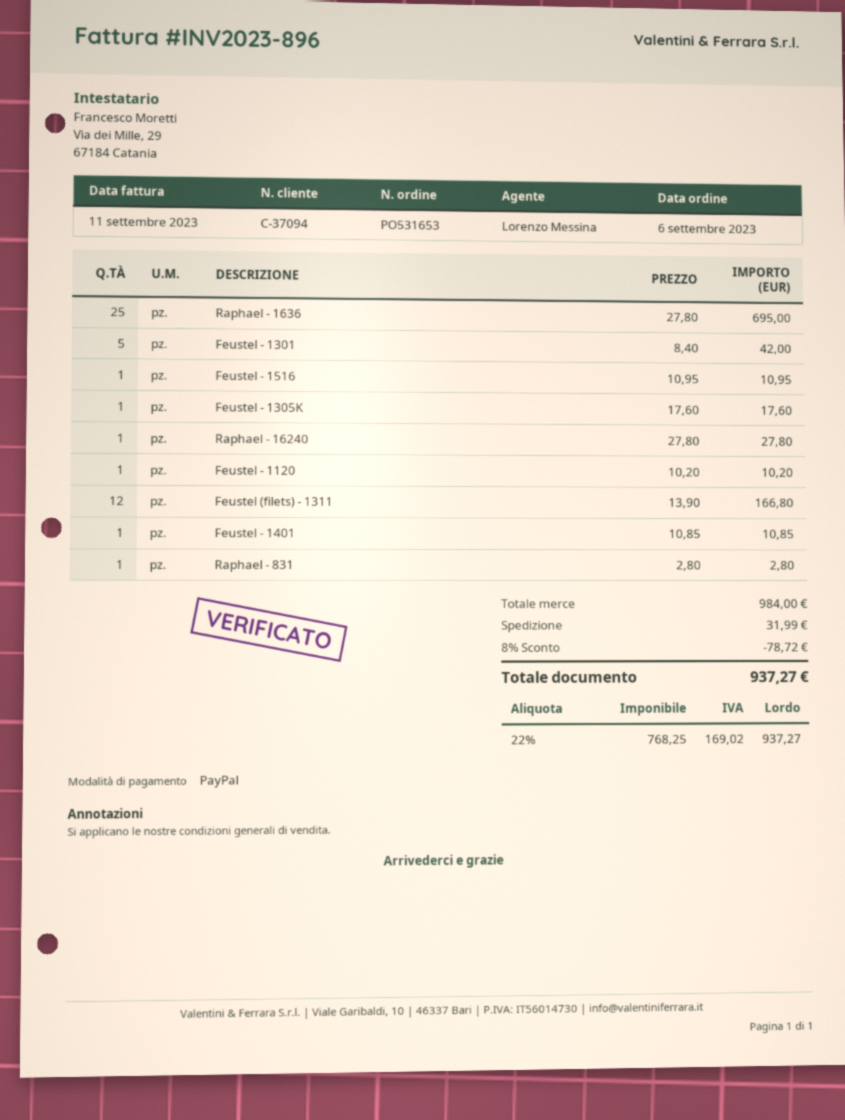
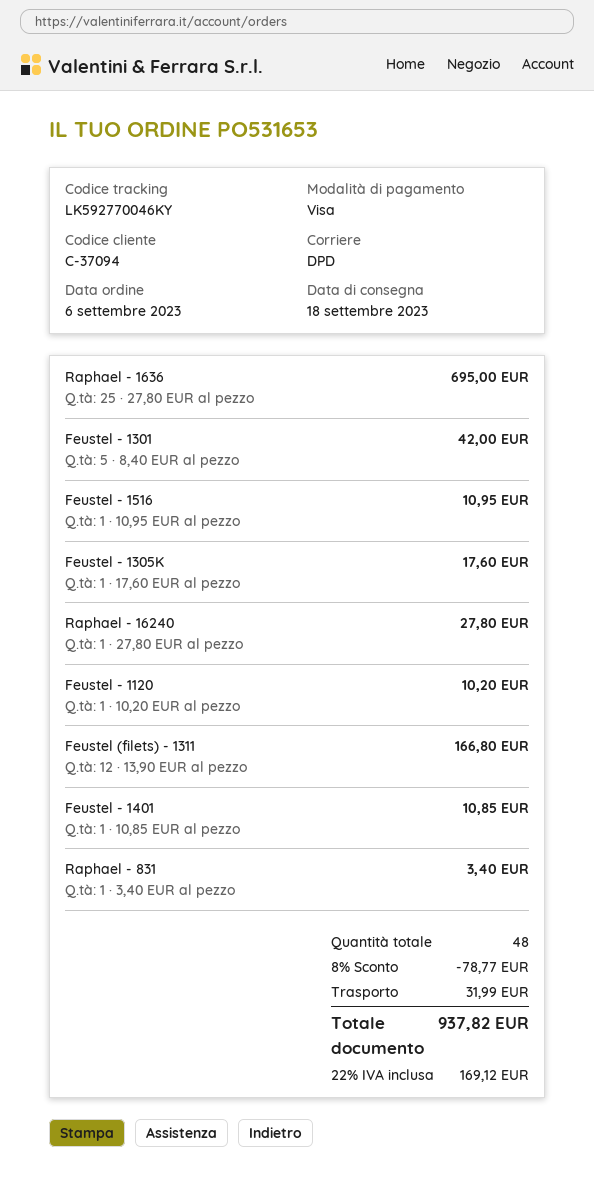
payment method: PayPal -> Visa
Raphael - 831: 1 x 2.80 = 2.80 -> 1 x 3.40 = 3.40
discount: 8% = 78.72 -> 8% = 78.77
tax: 22% = 169.02 -> 22% = 169.12
total: 937.27 -> 937.82

